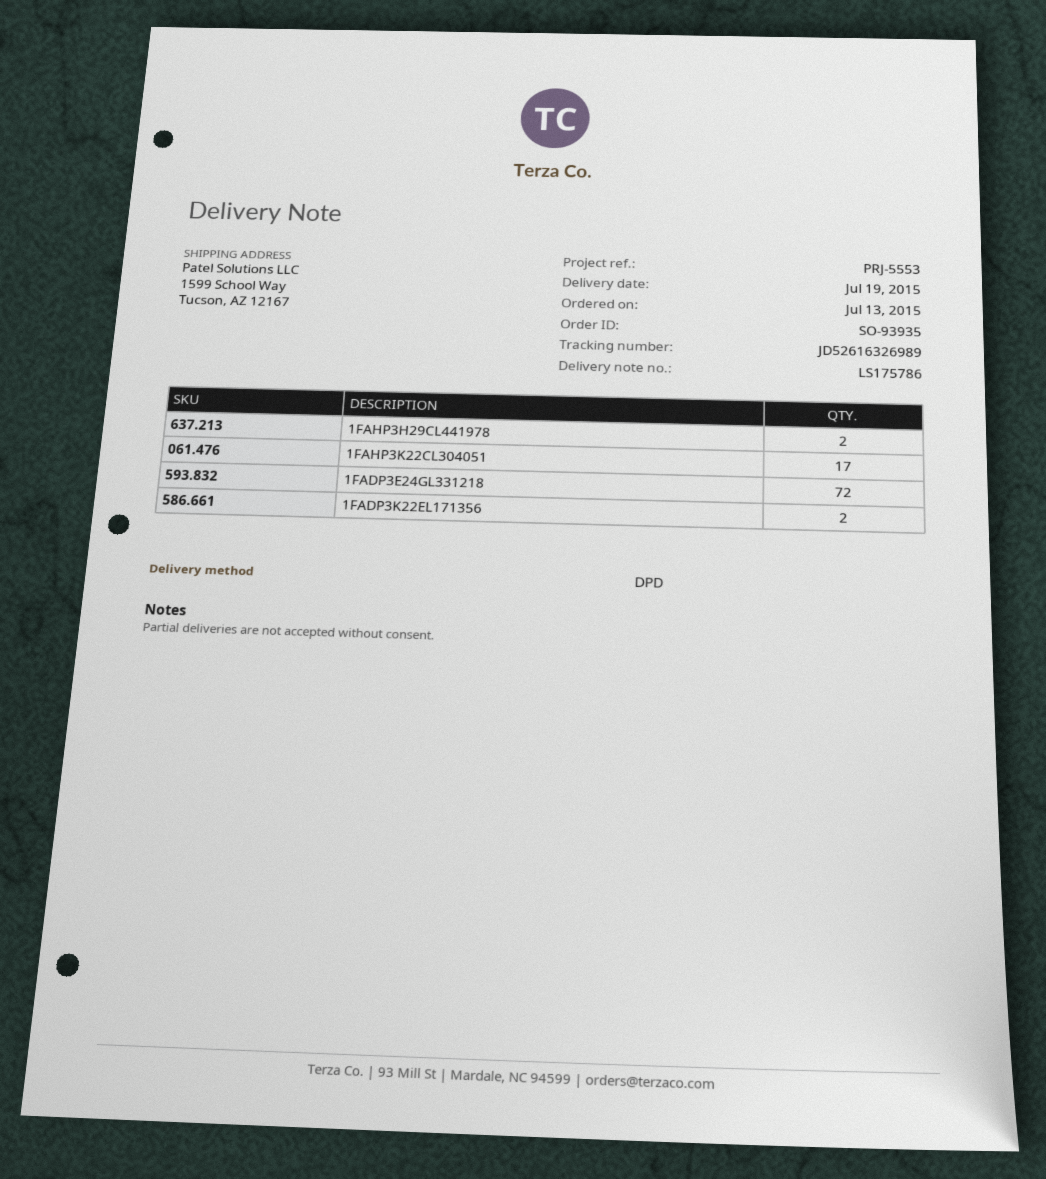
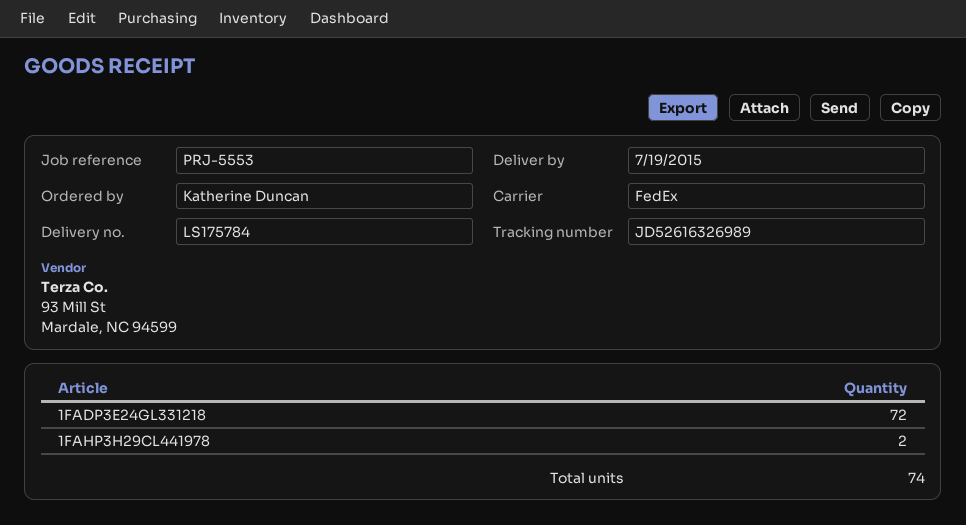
delivery note number: LS175786 -> LS175784
shipping method: DPD -> FedEx
1FAHP3K22CL304051: 17 -> none
1FADP3K22EL171356: 2 -> none

